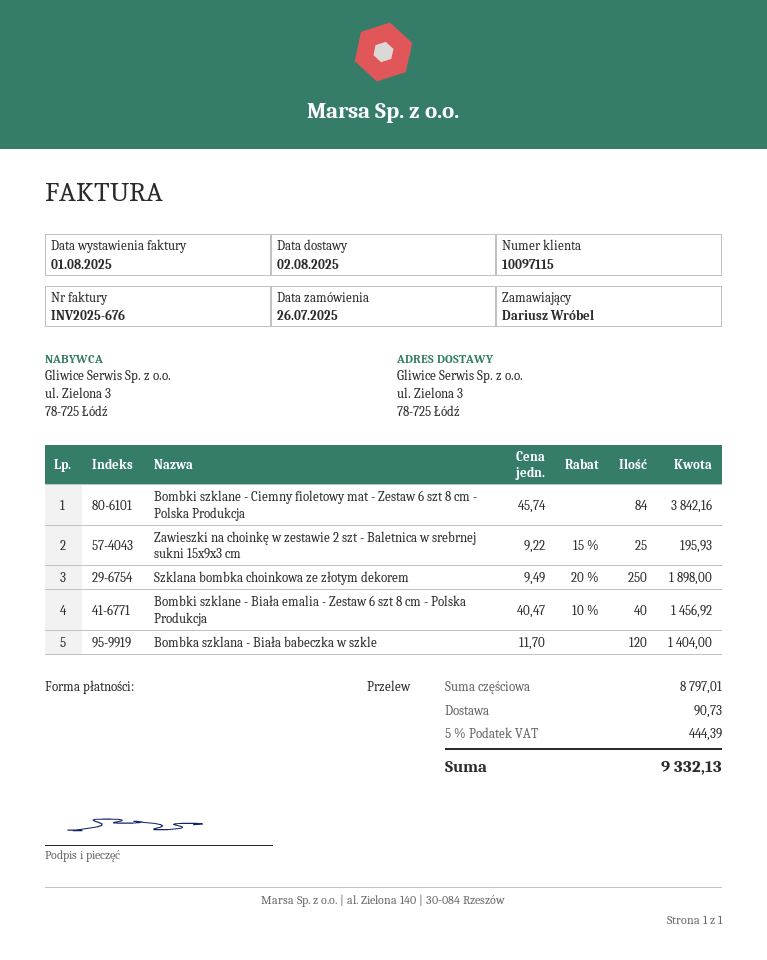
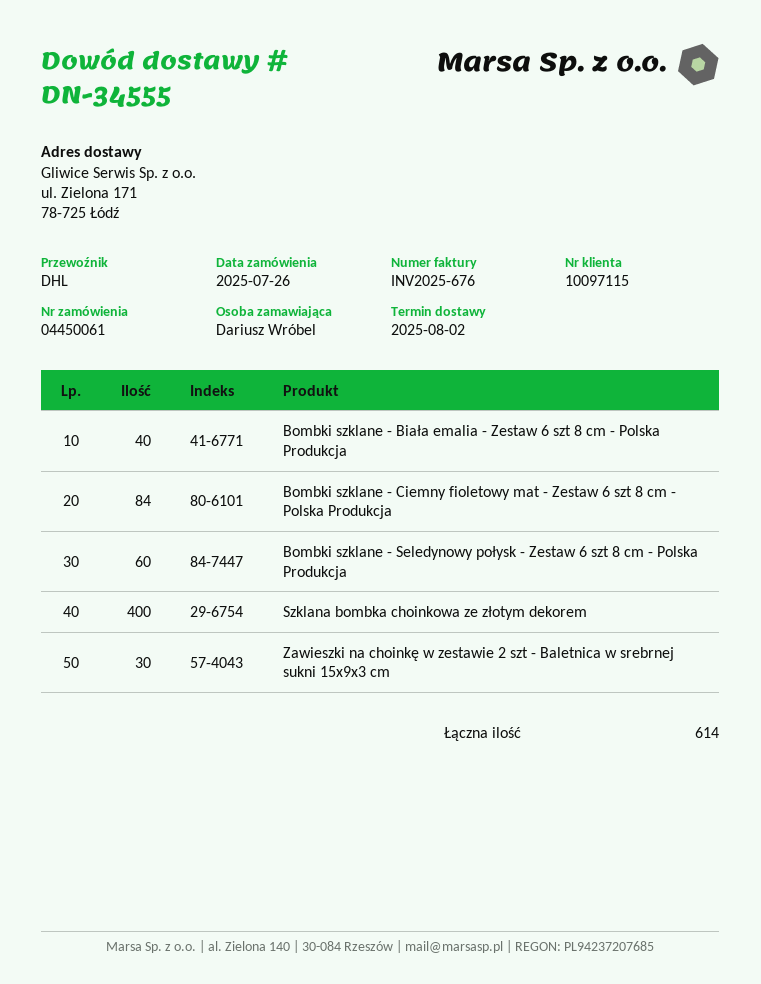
ship to: ul. Zielona 3, 78-725 Łódź -> ul. Zielona 171, 78-725 Łódź
Zawieszki na choinkę w zestawie 2 szt - Baletnica w srebrnej sukni 15x9x3 cm: 25 -> 30
Szklana bombka choinkowa ze złotym dekorem: 250 -> 400
Bombka szklana - Biała babeczka w szkle: 120 -> none
Bombki szklane - Seledynowy połysk - Zestaw 6 szt 8 cm - Polska Produkcja: none -> 60

